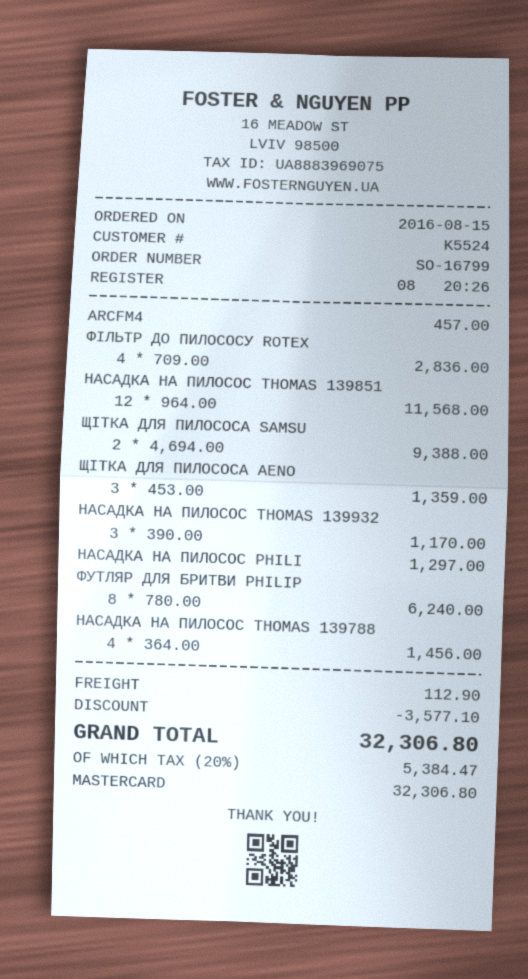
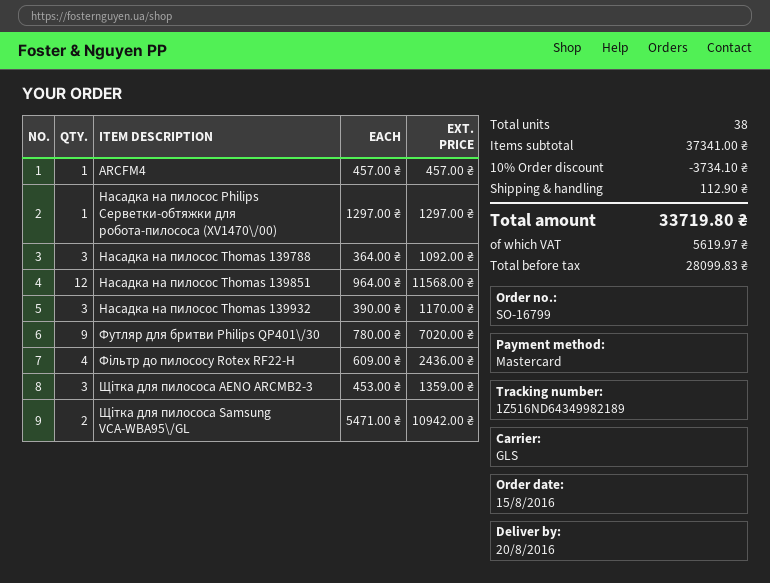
ФІЛЬТР ДО ПИЛОСОСУ ROTEX: 4 x 709.00 = 2836.00 -> 4 x 609.00 = 2436.00
ЩІТКА ДЛЯ ПИЛОСОСА SAMSU: 2 x 4694.00 = 9388.00 -> 2 x 5471.00 = 10942.00
ФУТЛЯР ДЛЯ БРИТВИ PHILIP: 8 x 780.00 = 6240.00 -> 9 x 780.00 = 7020.00
НАСАДКА НА ПИЛОСОС THOMAS 139788: 4 x 364.00 = 1456.00 -> 3 x 364.00 = 1092.00
discount: 3577.10 -> 3734.10
tax: 5384.47 -> 5619.97
total: 32306.80 -> 33719.80

